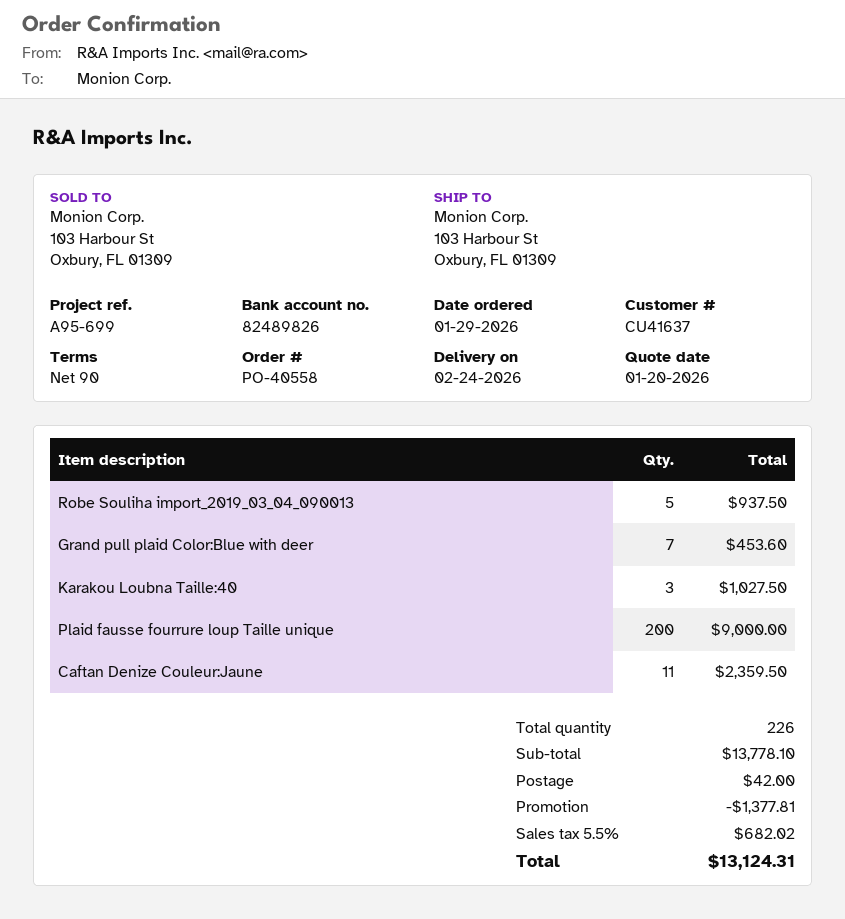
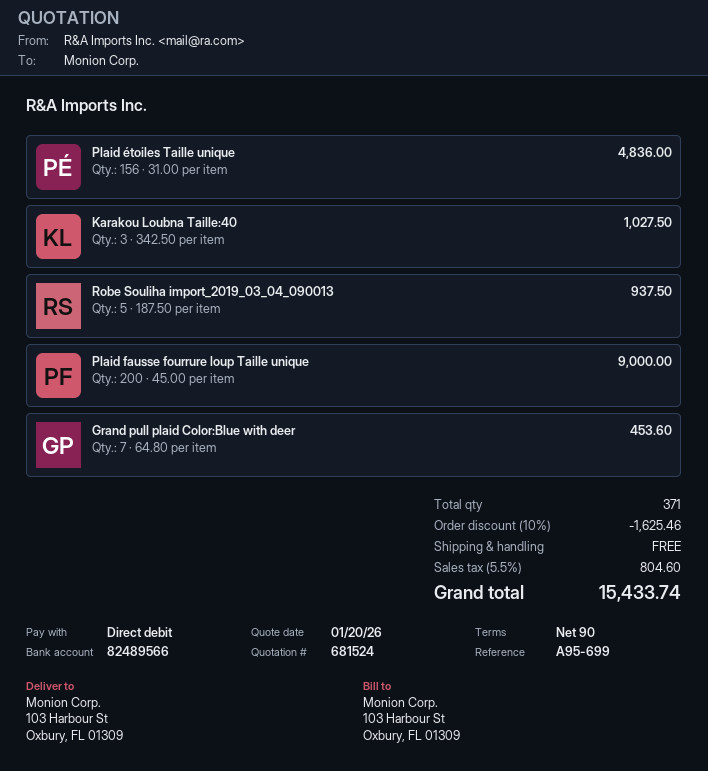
bank account: 82489826 -> 82489566
Caftan Denize Couleur:Jaune: 11 for 2359.50 -> none
Plaid étoiles Taille unique: none -> 156 for 4836.00
total quantity: 226 -> 371
discount: 1377.81 -> 1625.46
shipping: 42.00 -> 0.00
tax: 5.5% = 682.02 -> 5.5% = 804.60
total: 13124.31 -> 15433.74

